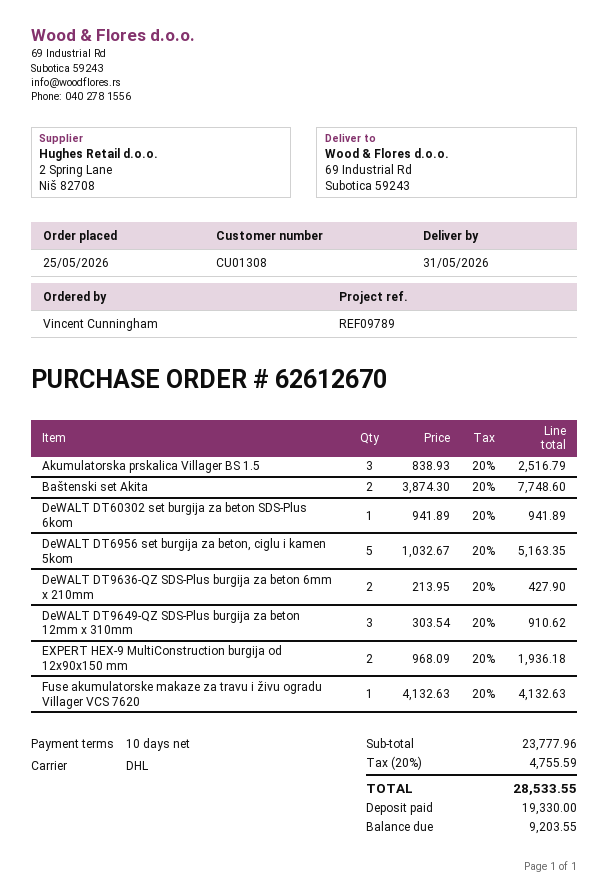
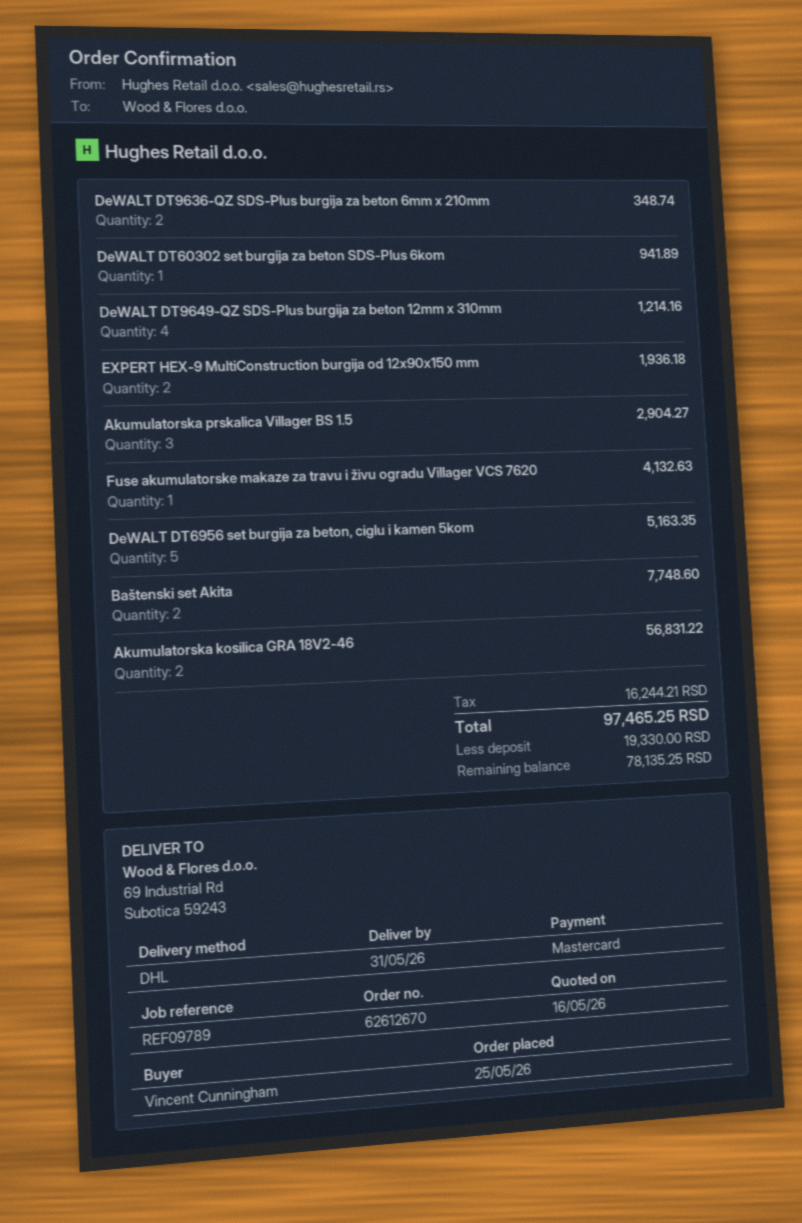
Akumulatorska prskalica Villager BS 1.5: 3 for 2516.79 -> 3 for 2904.27
DeWALT DT9636-QZ SDS-Plus burgija za beton 6mm x 210mm: 2 for 427.90 -> 2 for 348.74
DeWALT DT9649-QZ SDS-Plus burgija za beton 12mm x 310mm: 3 for 910.62 -> 4 for 1214.16
Akumulatorska kosilica GRA 18V2-46: none -> 2 for 56831.22
tax: 4755.59 -> 16244.21
total: 28533.55 -> 97465.25
balance: 9203.55 -> 78135.25

